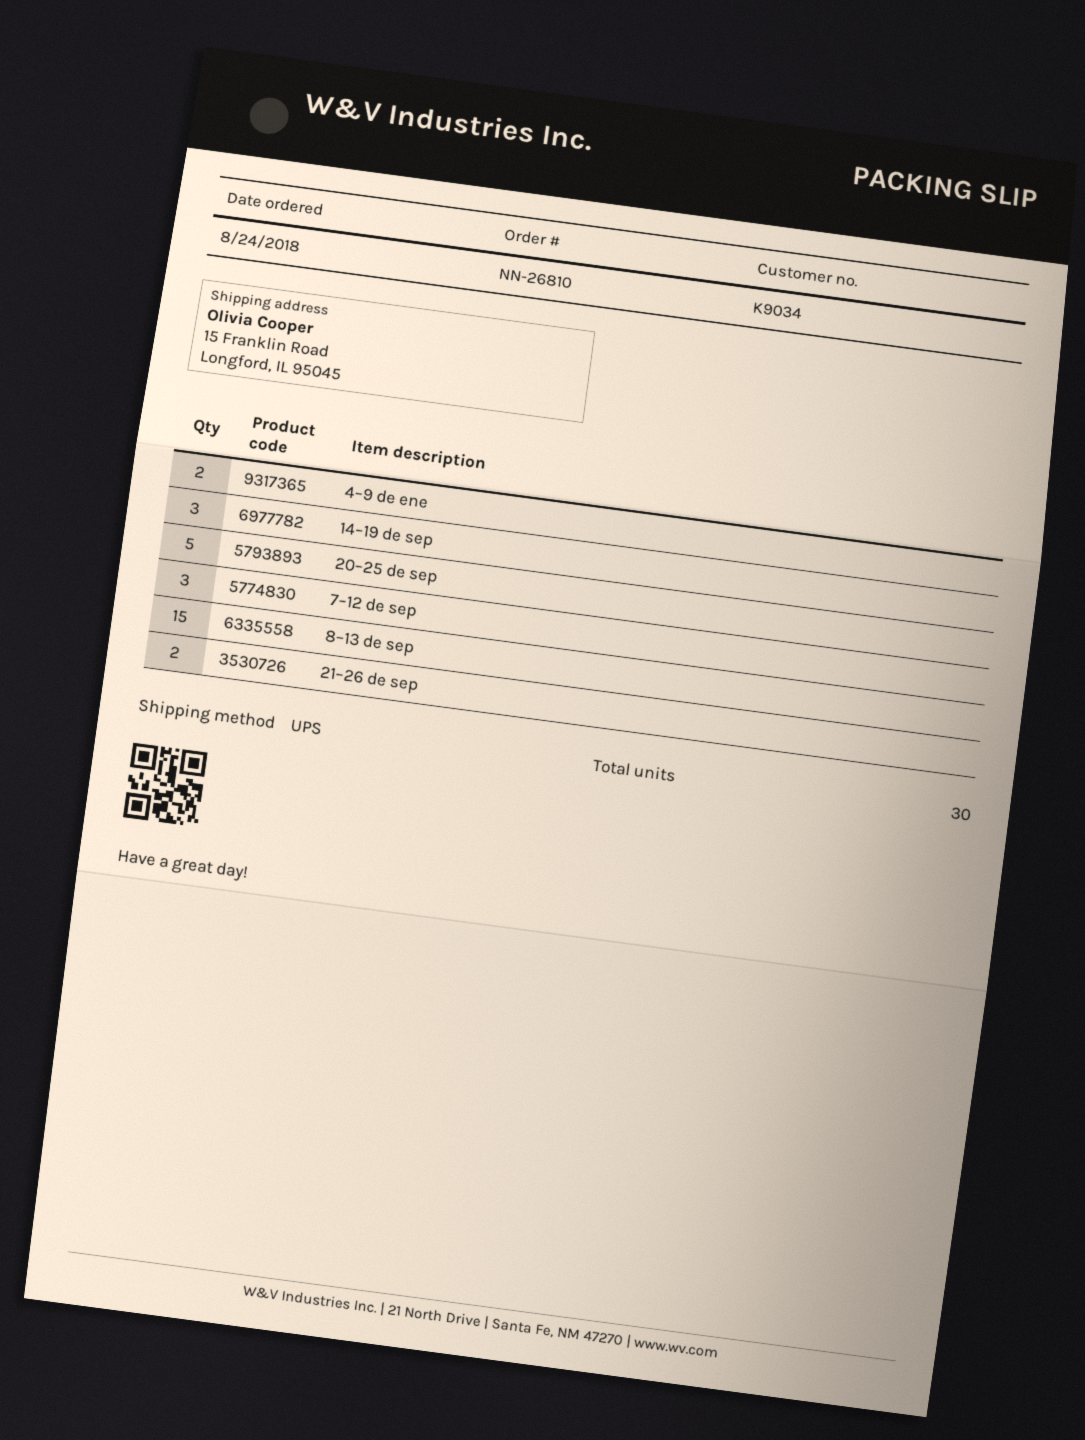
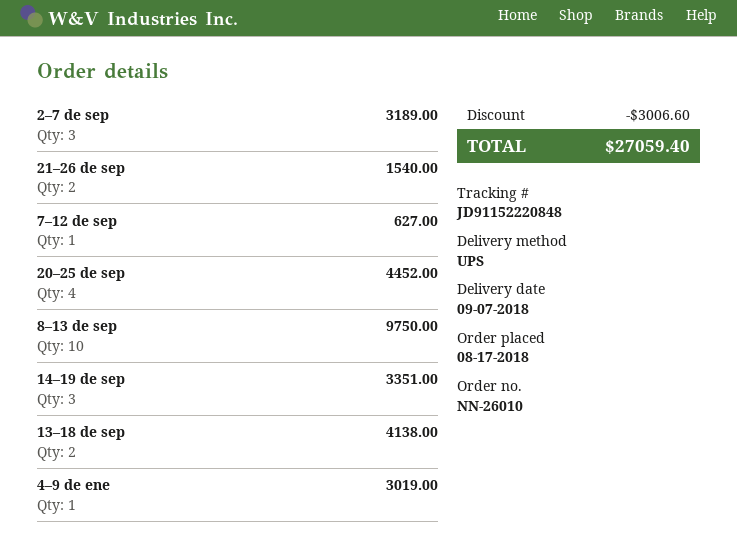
order number: NN-26810 -> NN-26010
order date: 2018-08-24 -> 2018-08-17
4–9 de ene: 2 -> 1
20–25 de sep: 5 -> 4
7–12 de sep: 3 -> 1
8–13 de sep: 15 -> 10
2–7 de sep: none -> 3
13–18 de sep: none -> 2

